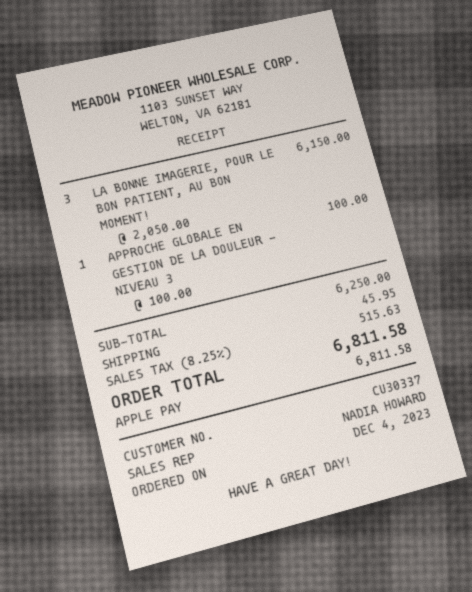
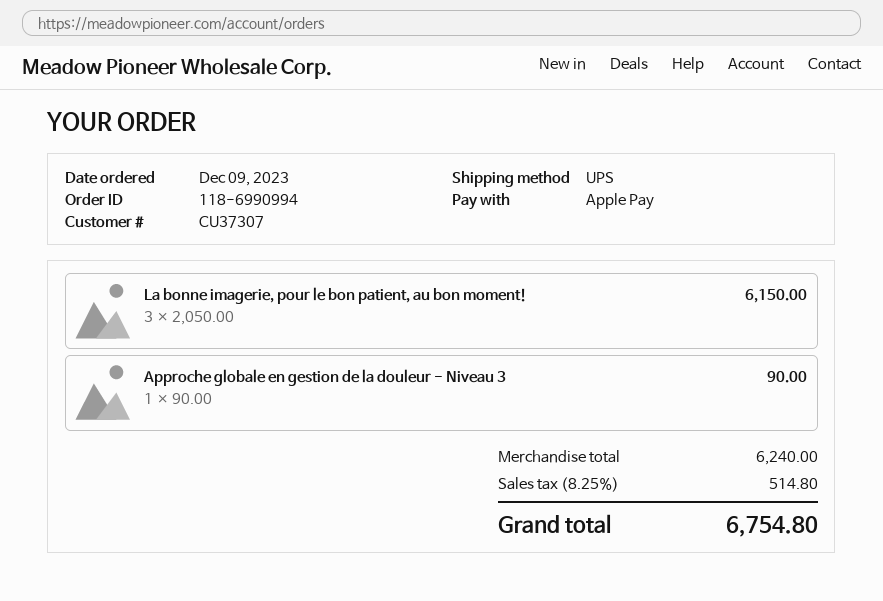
order date: 2023-12-04 -> 2023-12-09
customer number: CU30337 -> CU37307
APPROCHE GLOBALE EN GESTION DE LA DOULEUR - NIVEAU 3: 1 x 100.00 = 100.00 -> 1 x 90.00 = 90.00
subtotal: 6250.00 -> 6240.00
shipping: 45.95 -> none
tax: 8.25% = 515.63 -> 8.25% = 514.80
total: 6811.58 -> 6754.80

